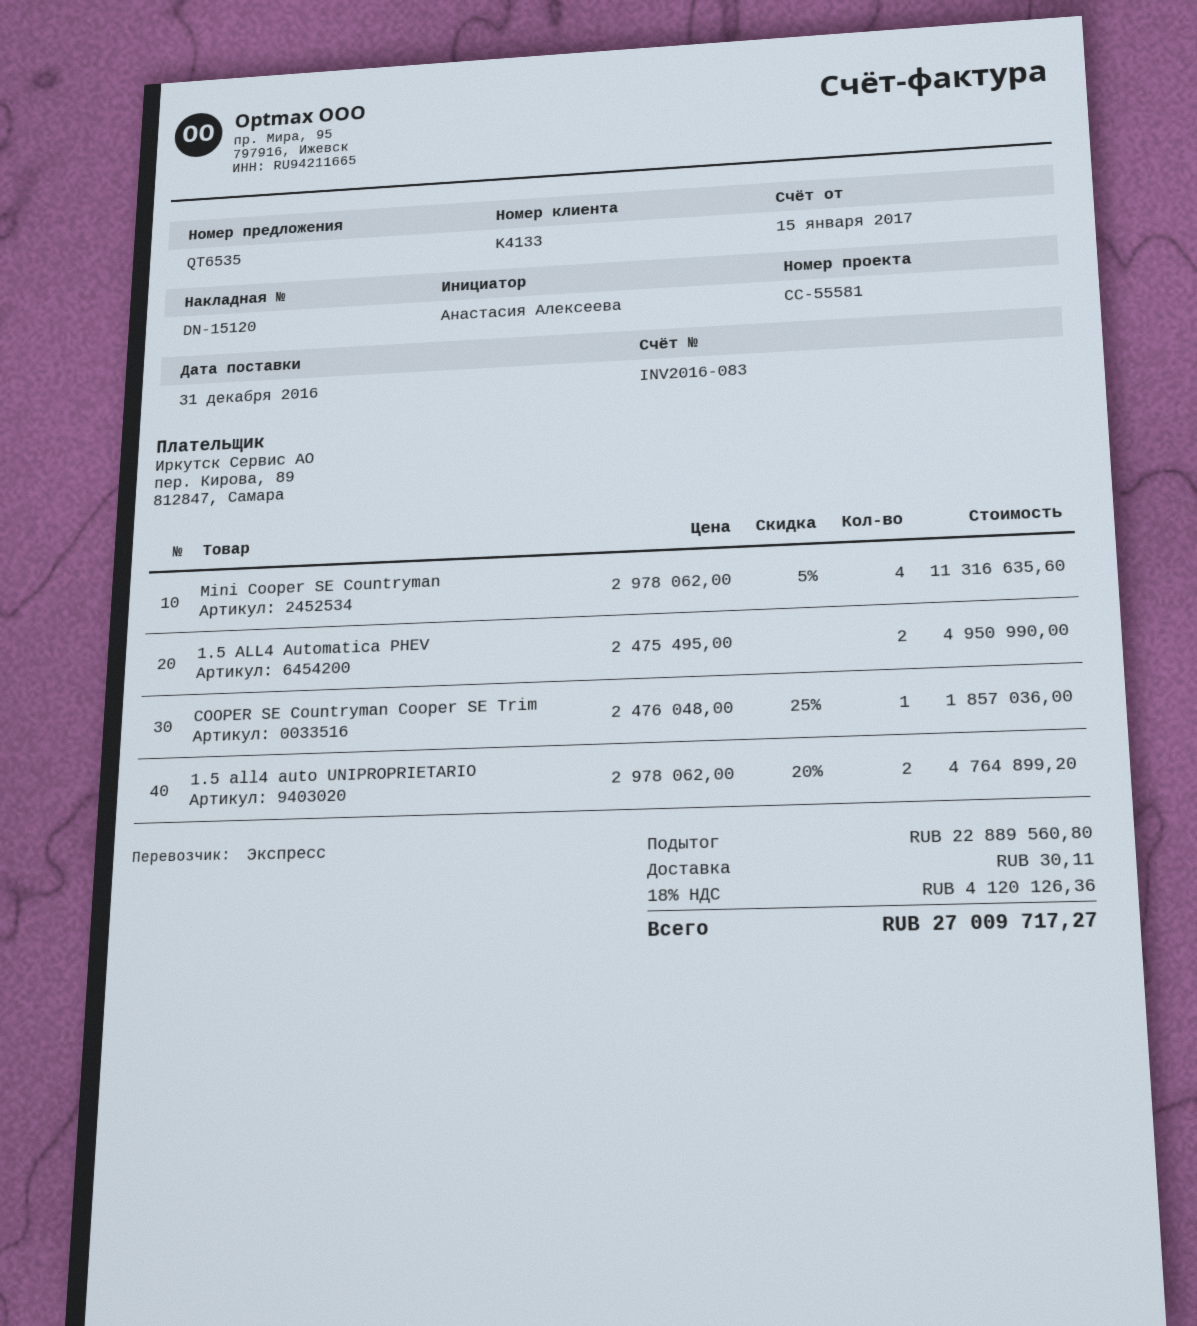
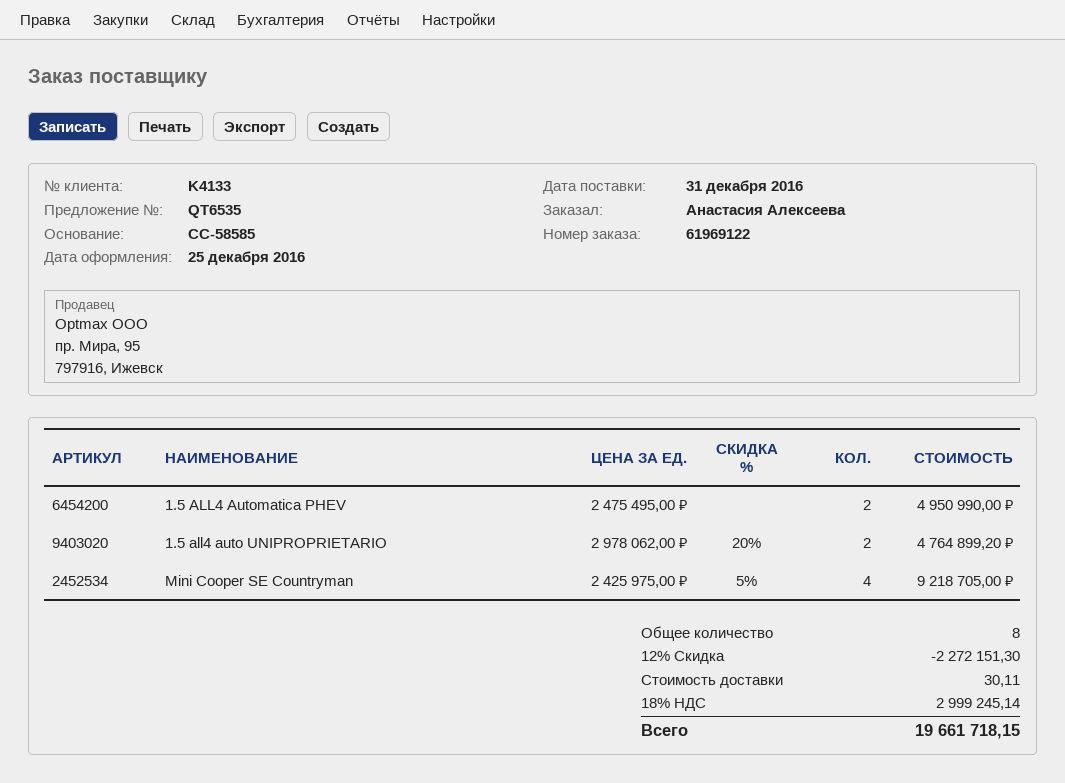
reference: CC-55581 -> CC-58585
Mini Cooper SE Countryman: 4 x 2978062.00 - 5% = 11316635.60 -> 4 x 2425975.00 - 5% = 9218705.00
COOPER SE Countryman Cooper SE Trim: 1 x 2476048.00 - 25% = 1857036.00 -> none
discount: none -> 12% = 2272151.30
tax: 18% = 4120126.36 -> 18% = 2999245.14
total: 27009717.27 -> 19661718.15

